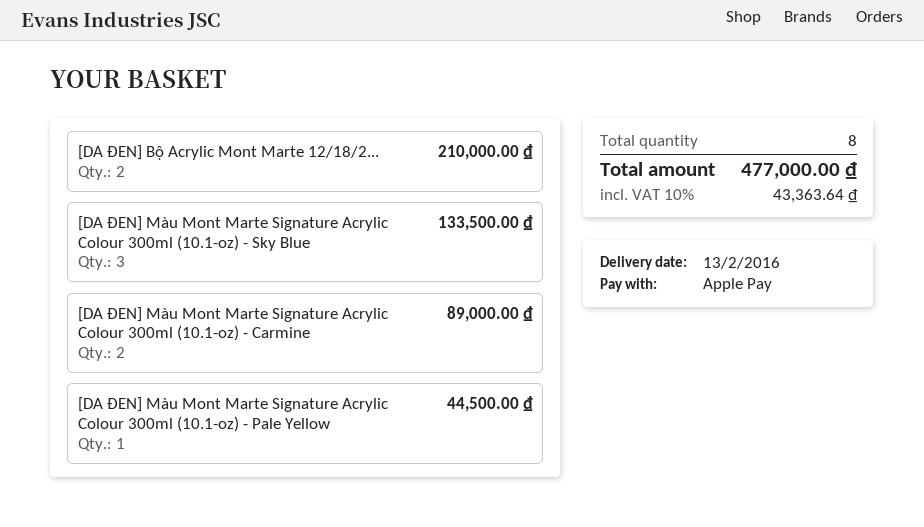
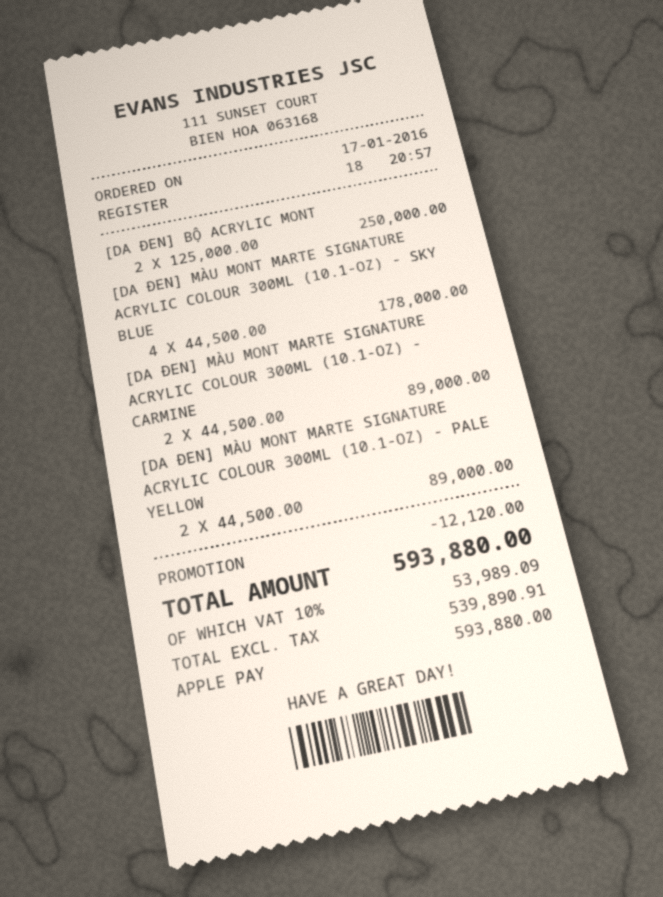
[DA ĐEN] Bộ Acrylic Mont Marte 12/18/2...: 2 for 210000.00 -> 2 for 250000.00
[DA ĐEN] Màu Mont Marte Signature Acrylic Colour 300ml (10.1-oz) - Sky Blue: 3 for 133500.00 -> 4 for 178000.00
[DA ĐEN] Màu Mont Marte Signature Acrylic Colour 300ml (10.1-oz) - Pale Yellow: 1 for 44500.00 -> 2 for 89000.00
discount: none -> 12120.00
tax: 10% = 43363.64 -> 10% = 53989.09
total: 477000.00 -> 593880.00

